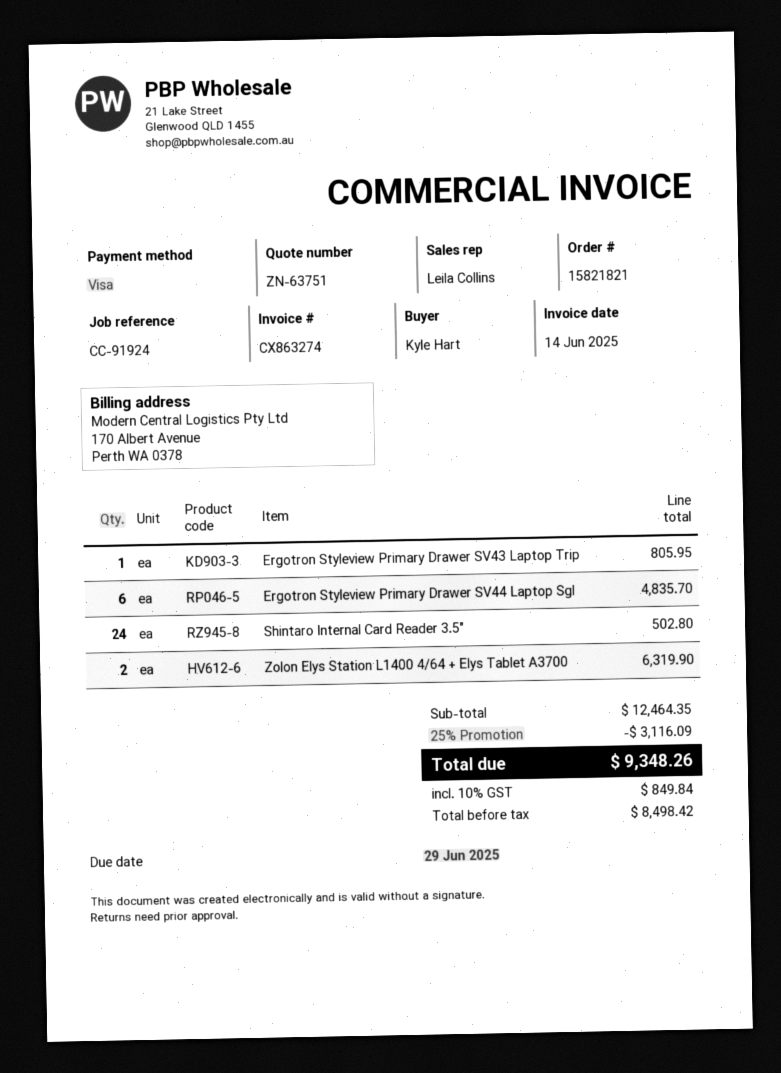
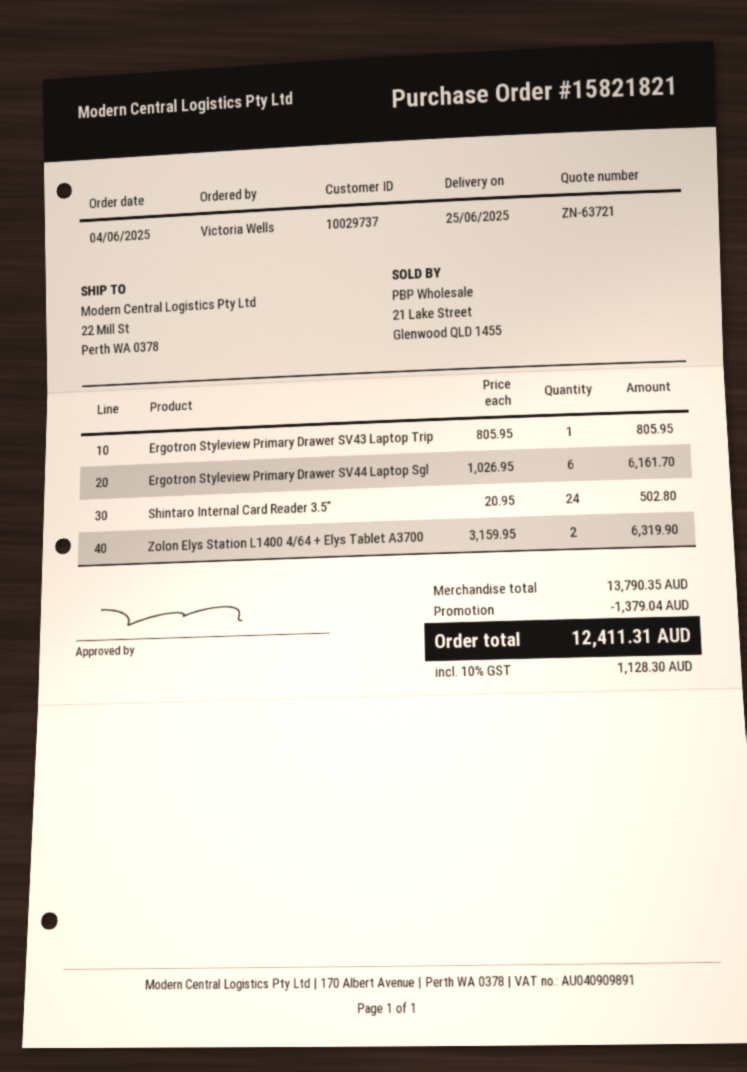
quote number: ZN-63751 -> ZN-63721
ordered by: Kyle Hart -> Victoria Wells
Ergotron Styleview Primary Drawer SV44 Laptop Sgl: 6 for 4835.70 -> 6 for 6161.70
subtotal: 12464.35 -> 13790.35
discount: 3116.09 -> 1379.04
tax: 10% = 849.84 -> 10% = 1128.30
total: 9348.26 -> 12411.31

